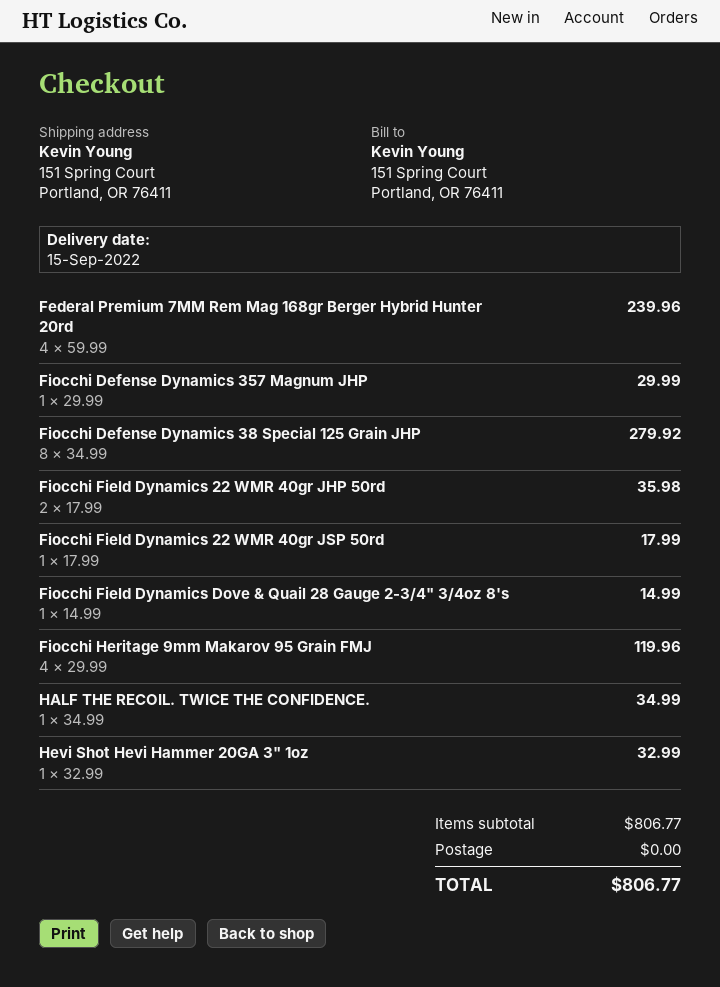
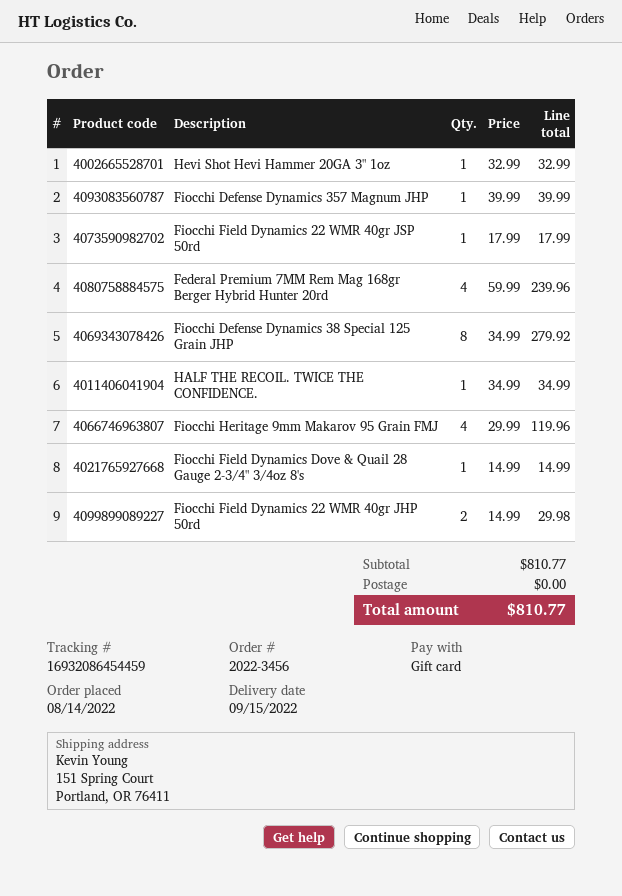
Fiocchi Defense Dynamics 357 Magnum JHP: 1 x 29.99 = 29.99 -> 1 x 39.99 = 39.99
Fiocchi Field Dynamics 22 WMR 40gr JHP 50rd: 2 x 17.99 = 35.98 -> 2 x 14.99 = 29.98
subtotal: 806.77 -> 810.77
total: 806.77 -> 810.77

